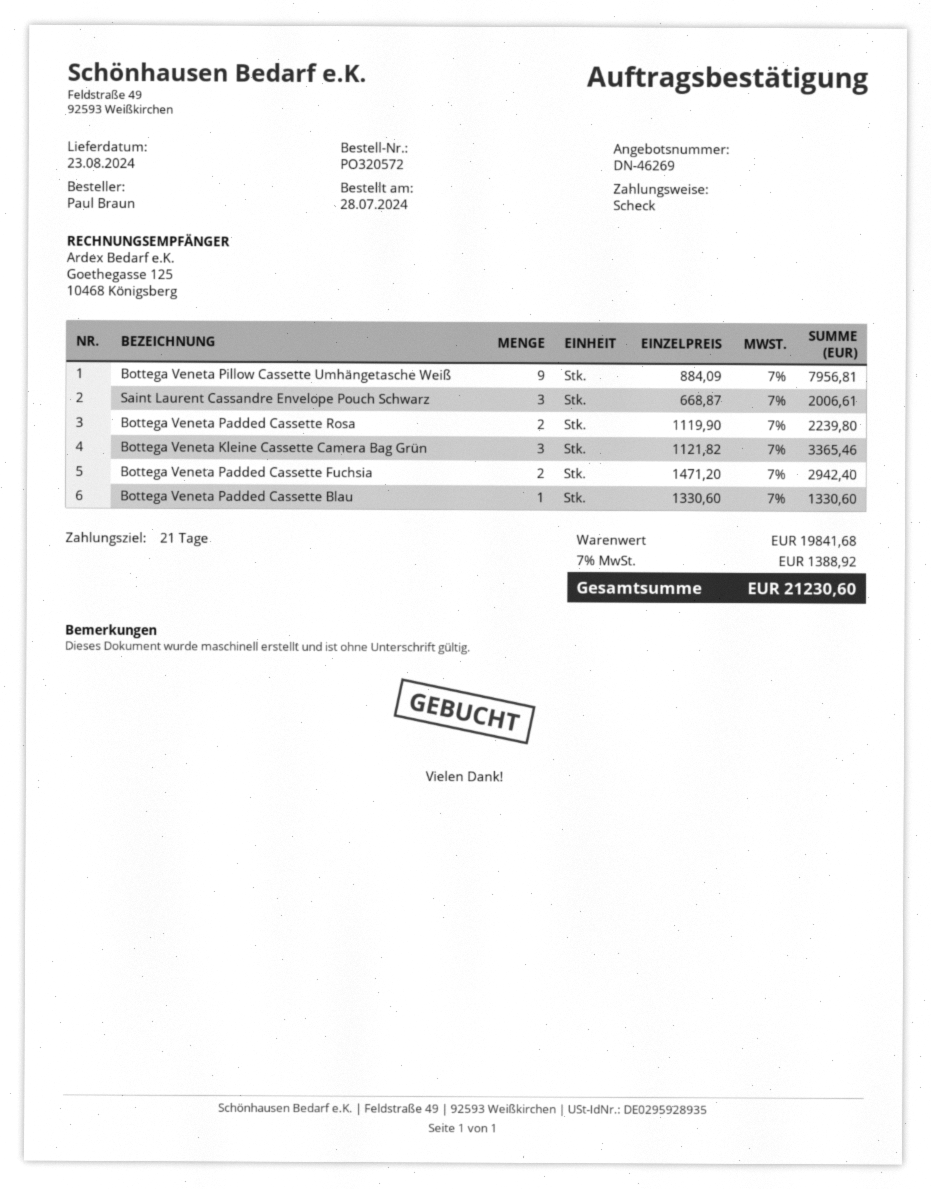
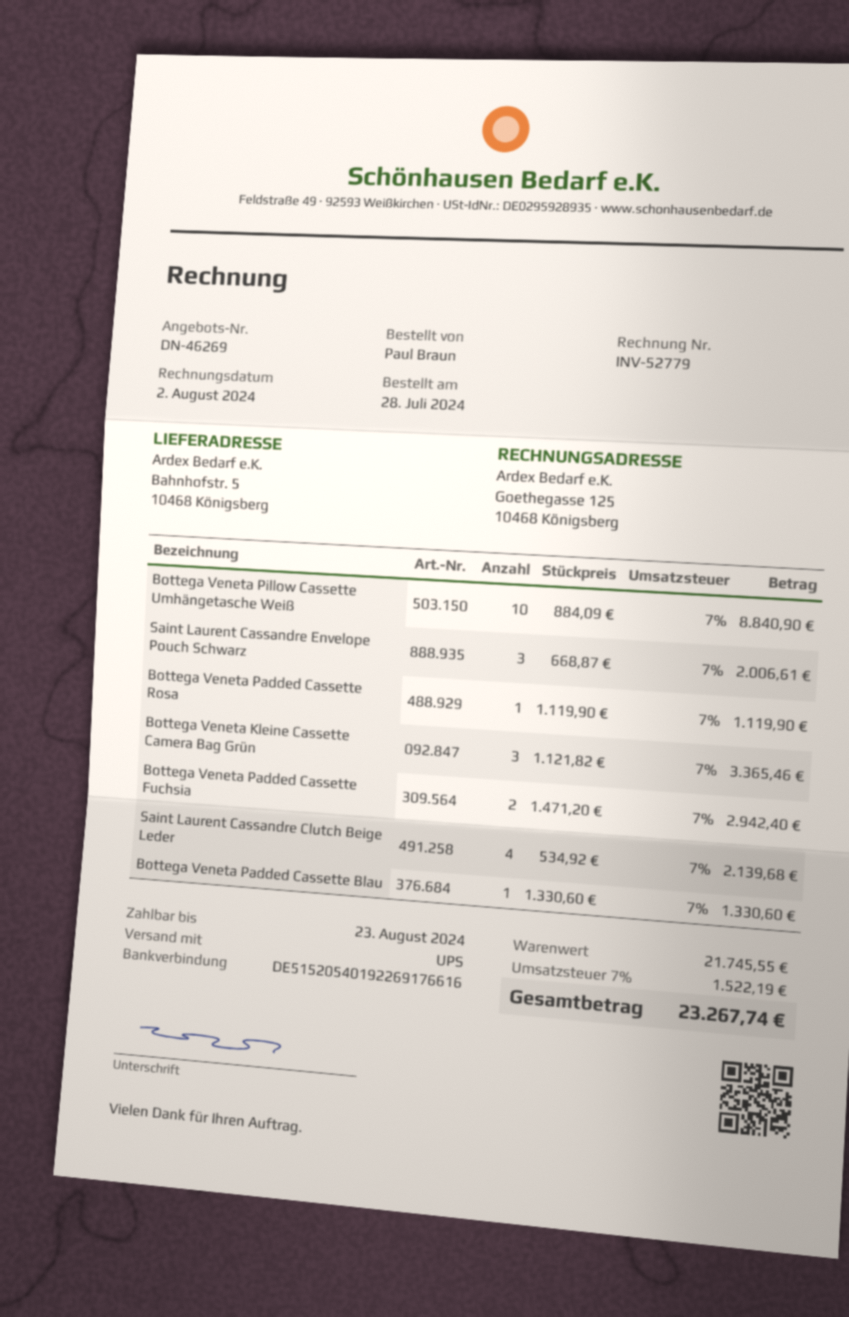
Bottega Veneta Pillow Cassette Umhängetasche Weiß: 9 x 884.09 = 7956.81 -> 10 x 884.09 = 8840.90
Bottega Veneta Padded Cassette Rosa: 2 x 1119.90 = 2239.80 -> 1 x 1119.90 = 1119.90
Saint Laurent Cassandre Clutch Beige Leder: none -> 4 x 534.92 = 2139.68
subtotal: 19841.68 -> 21745.55
tax: 7% = 1388.92 -> 7% = 1522.19
total: 21230.60 -> 23267.74

